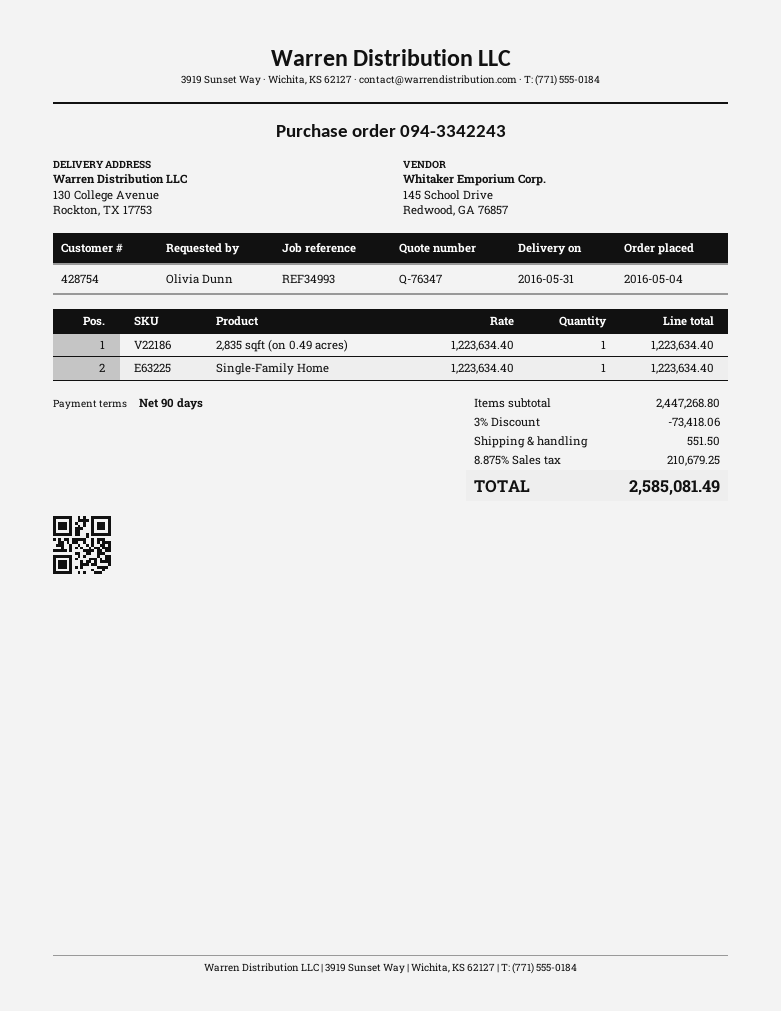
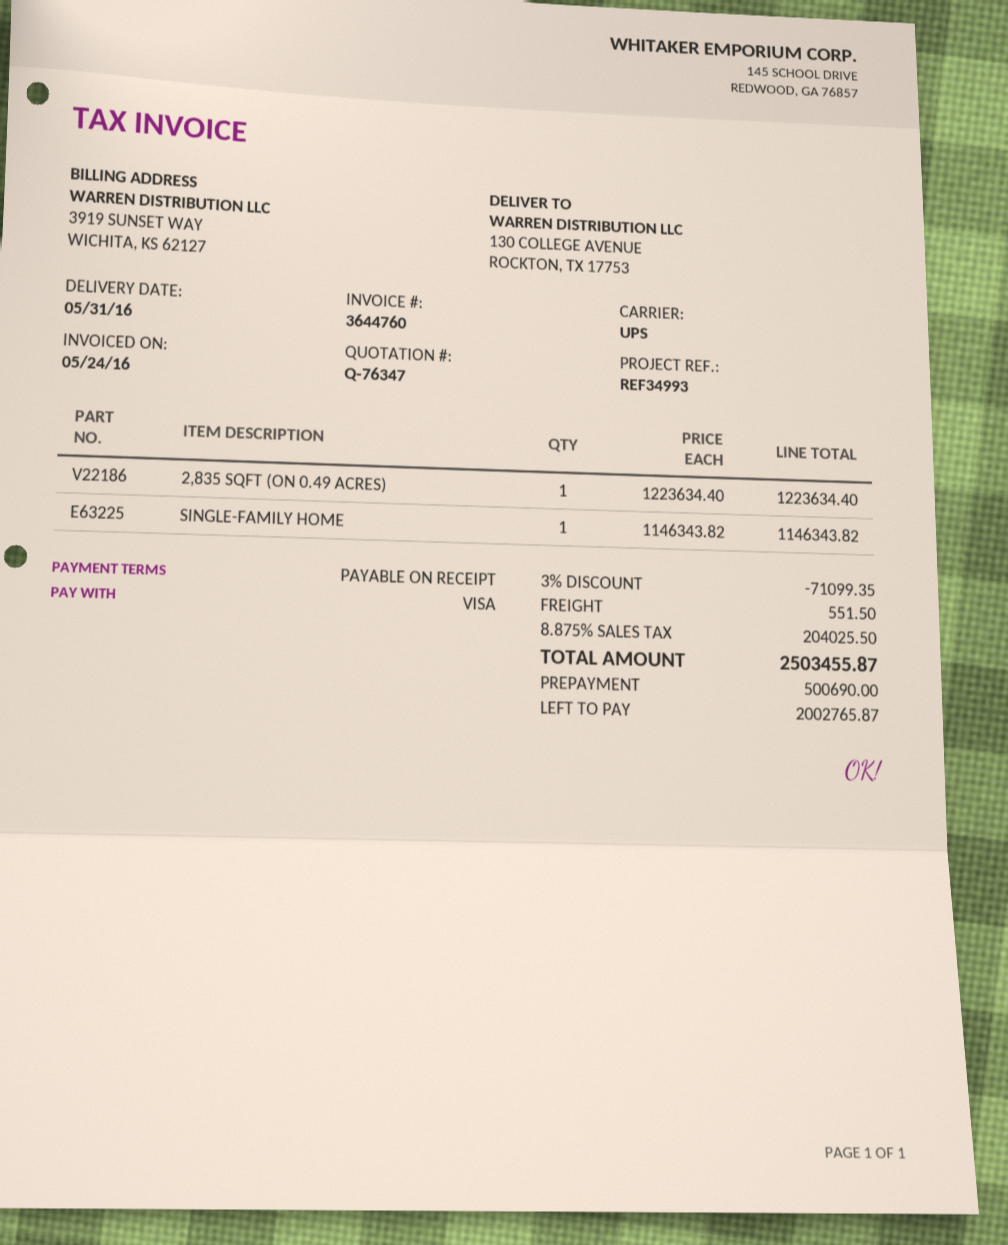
payment terms: 90 days -> on receipt
Single-Family Home: 1 x 1223634.40 = 1223634.40 -> 1 x 1146343.82 = 1146343.82
discount: 3% = 73418.06 -> 3% = 71099.35
tax: 8.875% = 210679.25 -> 8.875% = 204025.50
total: 2585081.49 -> 2503455.87

